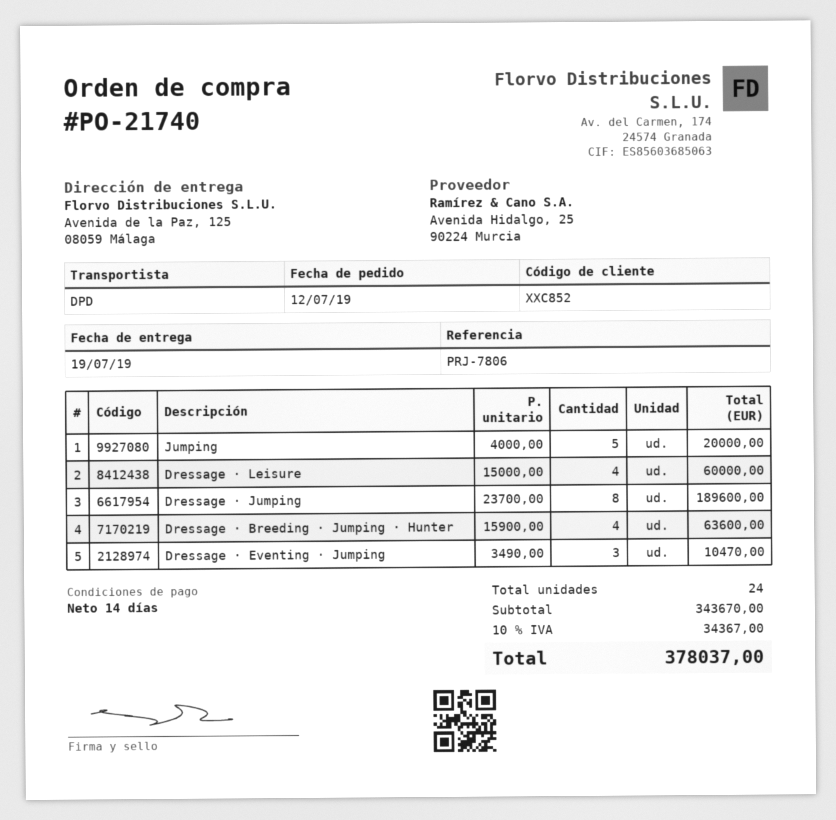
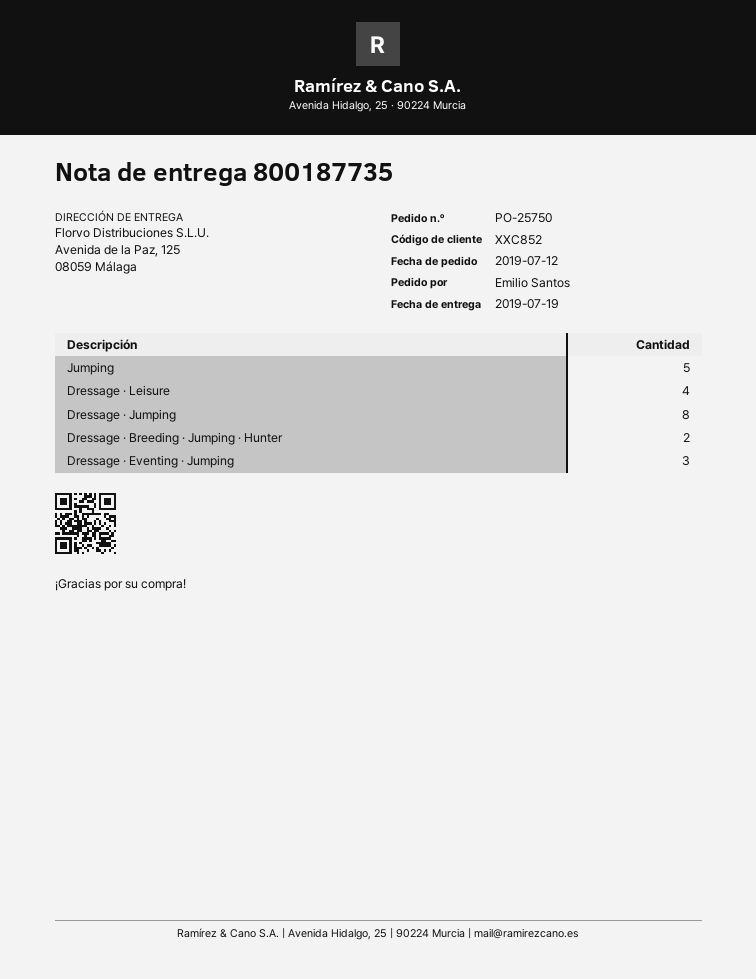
order number: PO-21740 -> PO-25750
Dressage · Breeding · Jumping · Hunter: 4 -> 2

